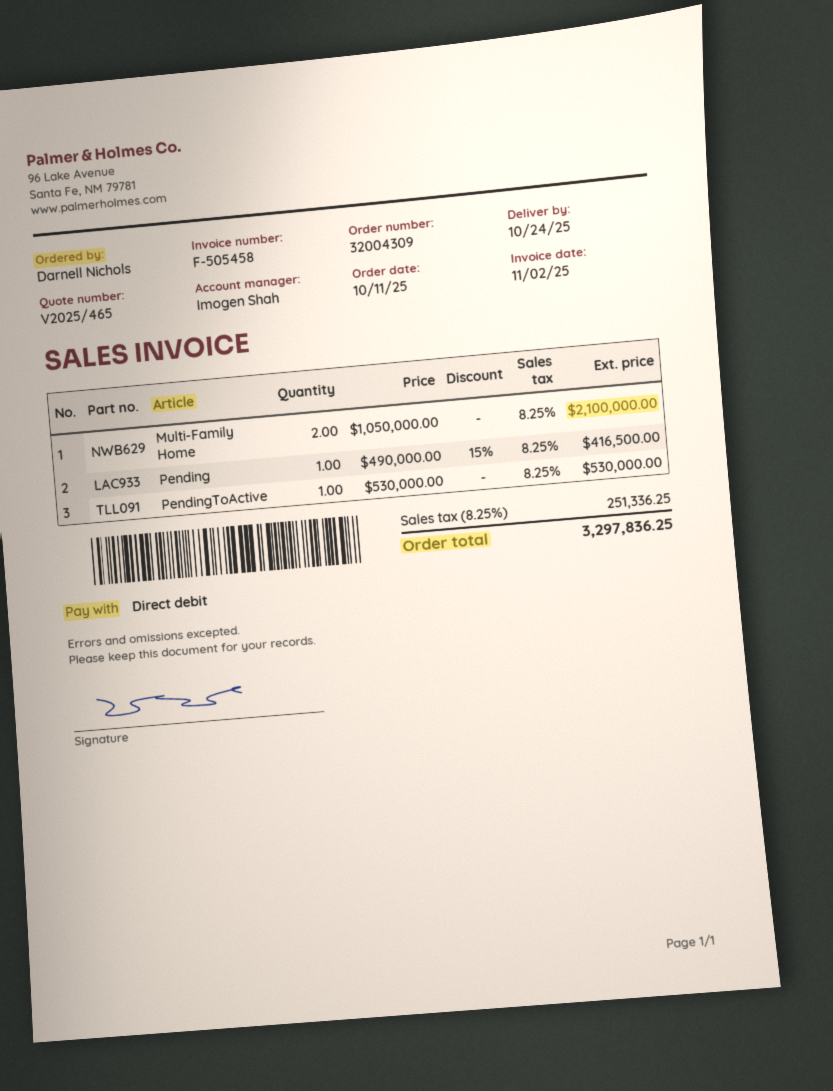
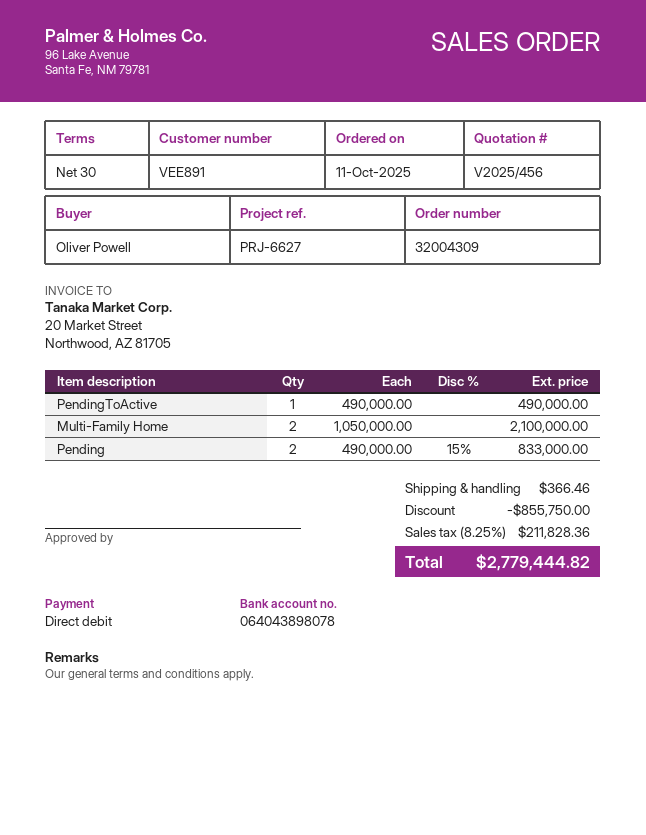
quote number: V2025/465 -> V2025/456
ordered by: Darnell Nichols -> Oliver Powell
Pending: 1 x 490000.00 - 15% = 416500.00 -> 2 x 490000.00 - 15% = 833000.00
PendingToActive: 1 x 530000.00 = 530000.00 -> 1 x 490000.00 = 490000.00
discount: none -> 855750.00
shipping: none -> 366.46
tax: 8.25% = 251336.25 -> 8.25% = 211828.36
total: 3297836.25 -> 2779444.82

